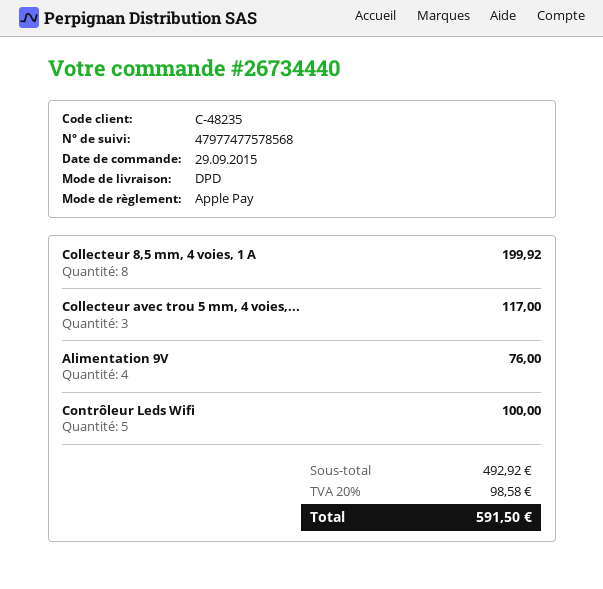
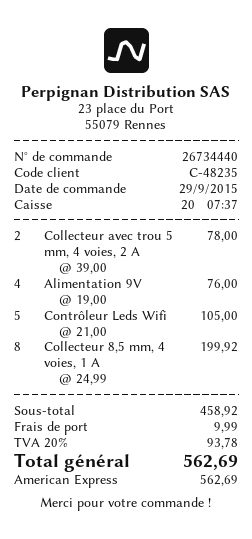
payment method: Apple Pay -> American Express
Collecteur avec trou 5 mm, 4 voies,...: 3 for 117.00 -> 2 for 78.00
Contrôleur Leds Wifi: 5 for 100.00 -> 5 for 105.00
subtotal: 492.92 -> 458.92
shipping: none -> 9.99
tax: 20% = 98.58 -> 20% = 93.78
total: 591.50 -> 562.69

